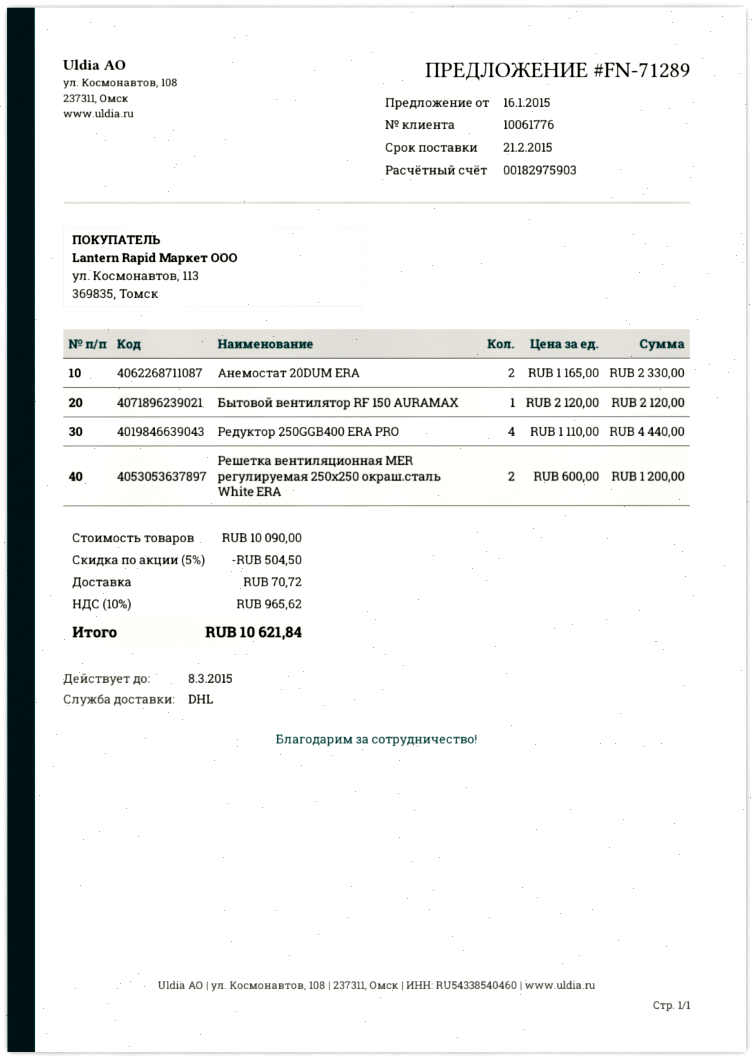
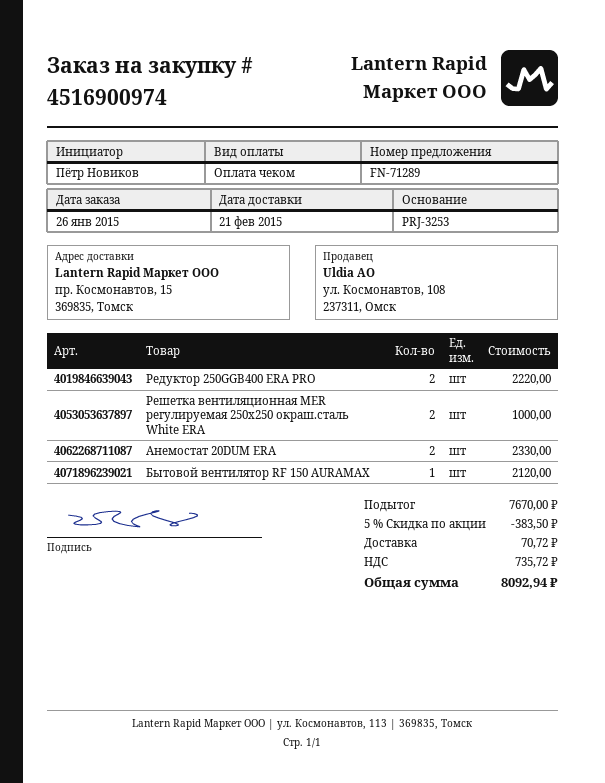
Редуктор 250GGB400 ERA PRO: 4 for 4440.00 -> 2 for 2220.00
Решетка вентиляционная MER регулируемая 250х250 окраш.сталь White ERA: 2 for 1200.00 -> 2 for 1000.00
subtotal: 10090.00 -> 7670.00
discount: 5% = 504.50 -> 5% = 383.50
tax: 965.62 -> 735.72
total: 10621.84 -> 8092.94

